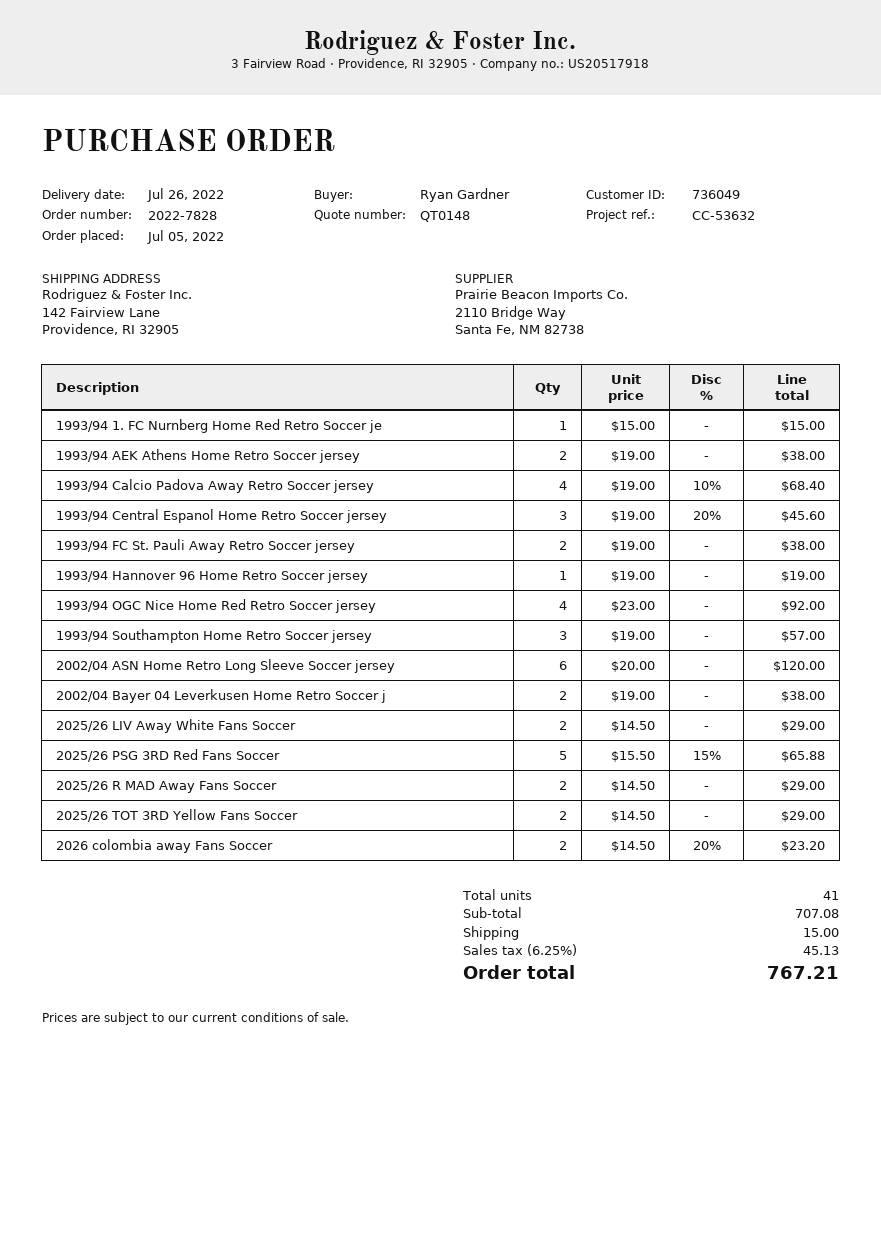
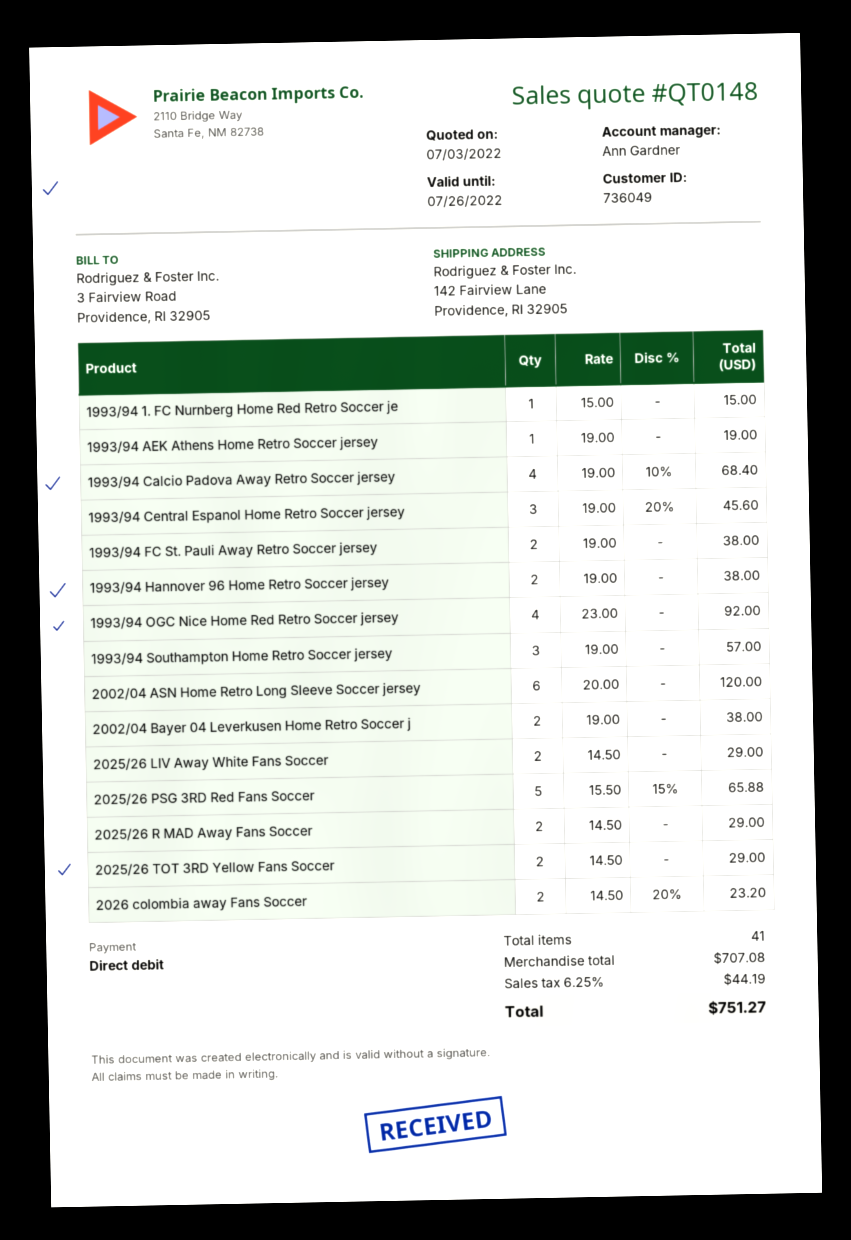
1993/94 AEK Athens Home Retro Soccer jersey: 2 x 19.00 = 38.00 -> 1 x 19.00 = 19.00
1993/94 Hannover 96 Home Retro Soccer jersey: 1 x 19.00 = 19.00 -> 2 x 19.00 = 38.00
shipping: 15.00 -> none
tax: 6.25% = 45.13 -> 6.25% = 44.19
total: 767.21 -> 751.27

